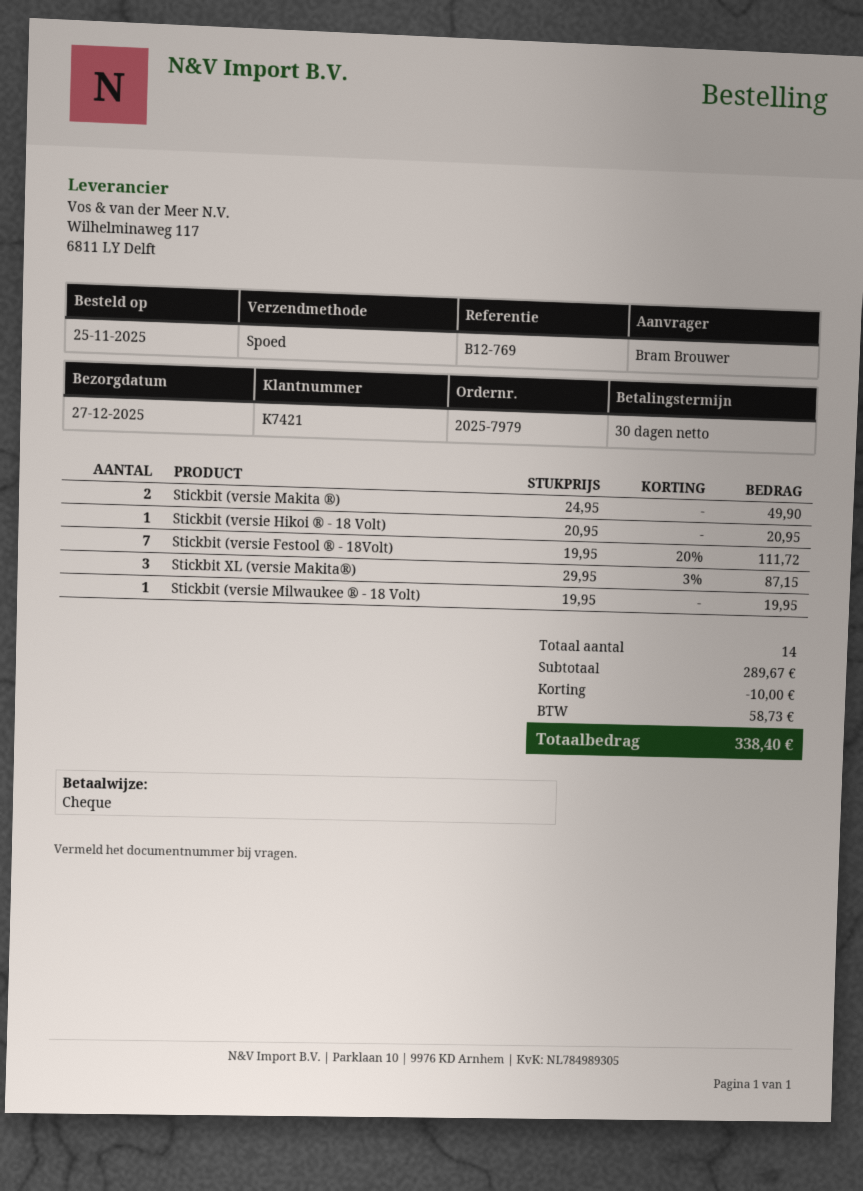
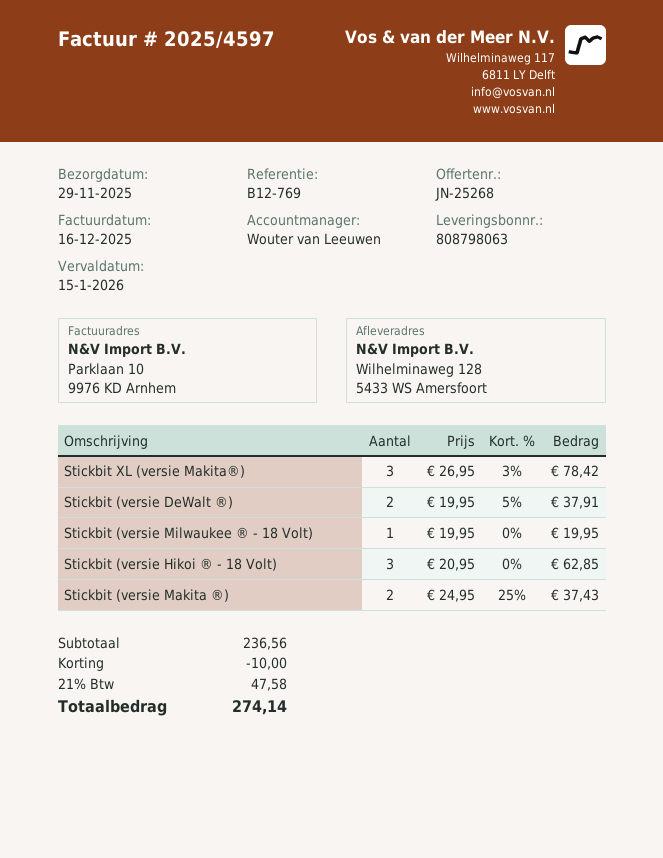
delivery date: 2025-12-27 -> 2025-11-29
Stickbit (versie Makita ®): 2 x 24.95 = 49.90 -> 2 x 24.95 - 25% = 37.43
Stickbit (versie Hikoi ® - 18 Volt): 1 x 20.95 = 20.95 -> 3 x 20.95 = 62.85
Stickbit (versie Festool ® - 18Volt): 7 x 19.95 - 20% = 111.72 -> none
Stickbit XL (versie Makita®): 3 x 29.95 - 3% = 87.15 -> 3 x 26.95 - 3% = 78.42
Stickbit (versie DeWalt ®): none -> 2 x 19.95 - 5% = 37.91
subtotal: 289.67 -> 236.56
tax: 58.73 -> 47.58
total: 338.40 -> 274.14

